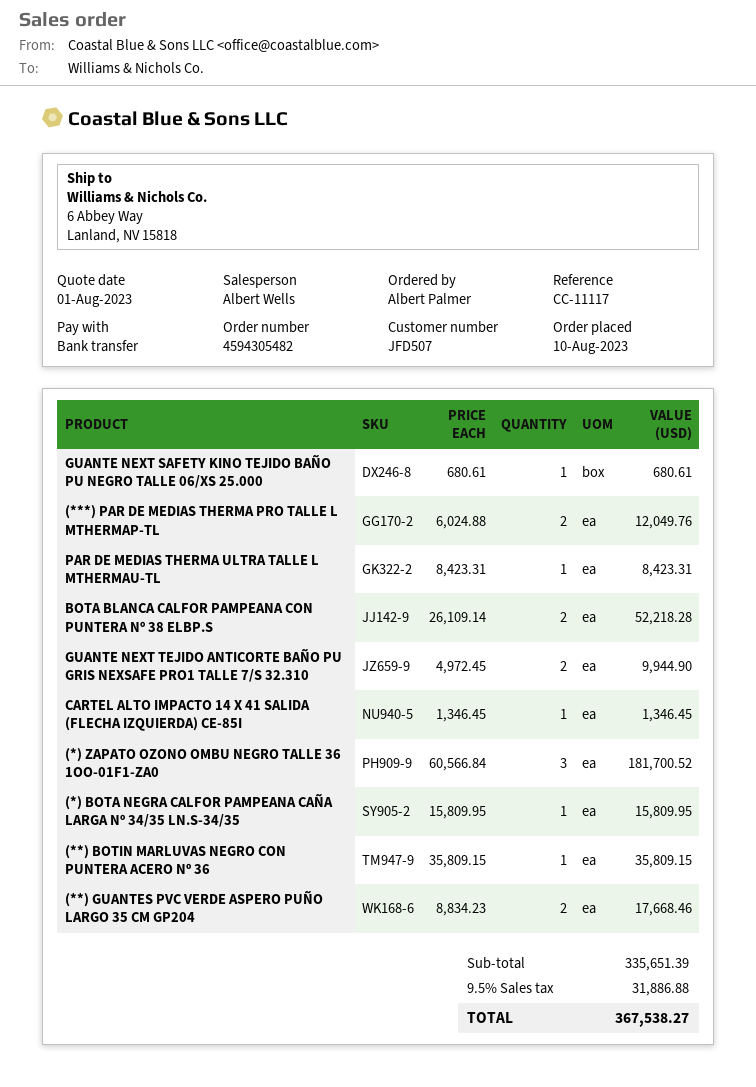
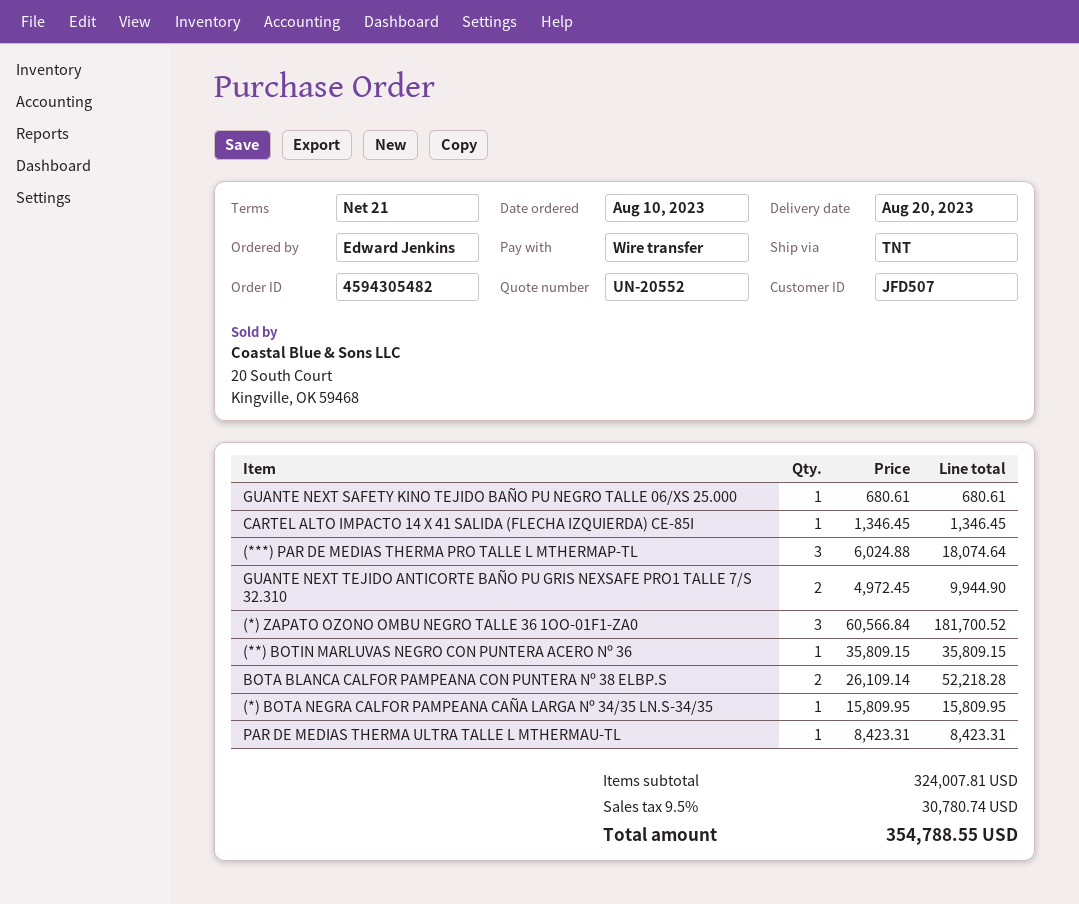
ordered by: Albert Palmer -> Edward Jenkins
(***) PAR DE MEDIAS THERMA PRO TALLE L MTHERMAP-TL: 2 x 6024.88 = 12049.76 -> 3 x 6024.88 = 18074.64
(**) GUANTES PVC VERDE ASPERO PUÑO LARGO 35 CM GP204: 2 x 8834.23 = 17668.46 -> none
subtotal: 335651.39 -> 324007.81
tax: 9.5% = 31886.88 -> 9.5% = 30780.74
total: 367538.27 -> 354788.55

